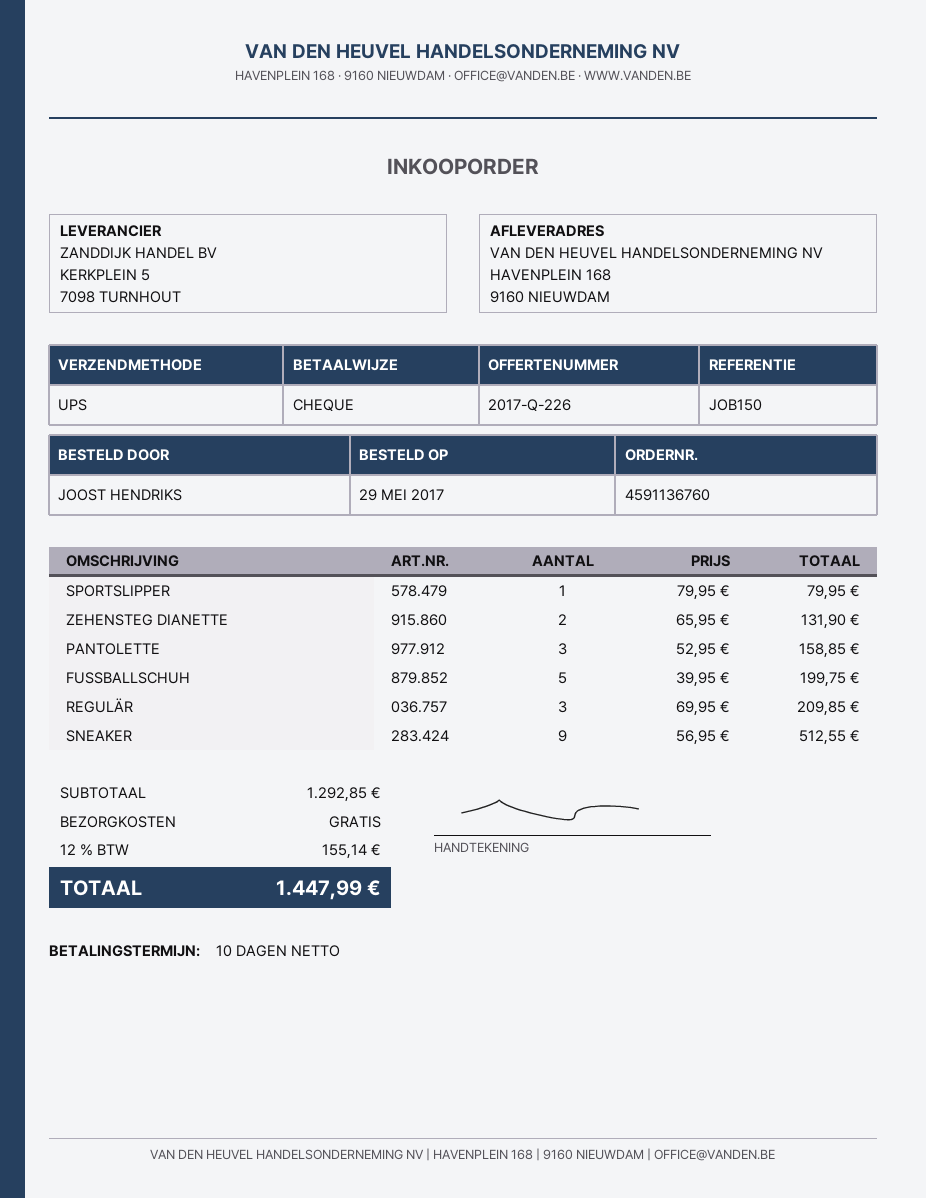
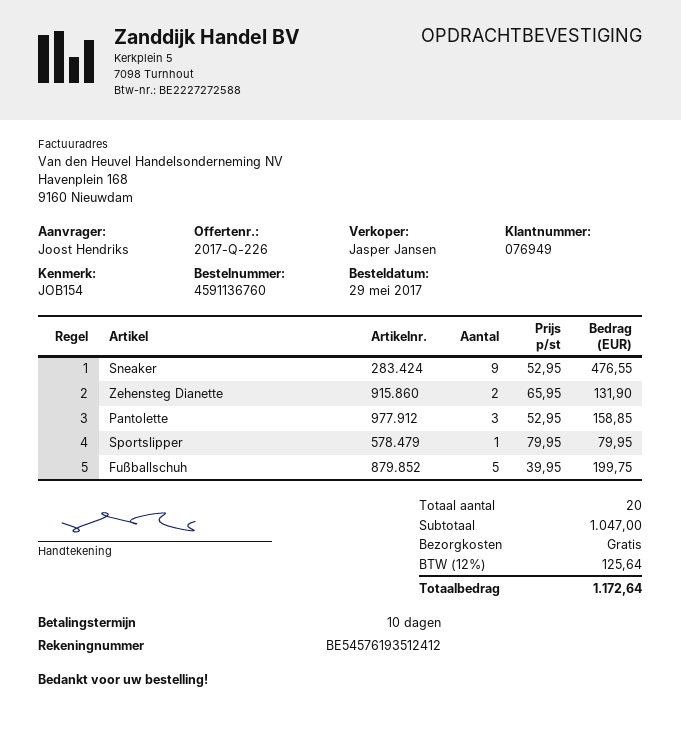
reference: JOB150 -> JOB154
REGULÄR: 3 x 69.95 = 209.85 -> none
SNEAKER: 9 x 56.95 = 512.55 -> 9 x 52.95 = 476.55
subtotal: 1292.85 -> 1047.00
tax: 12% = 155.14 -> 12% = 125.64
total: 1447.99 -> 1172.64

